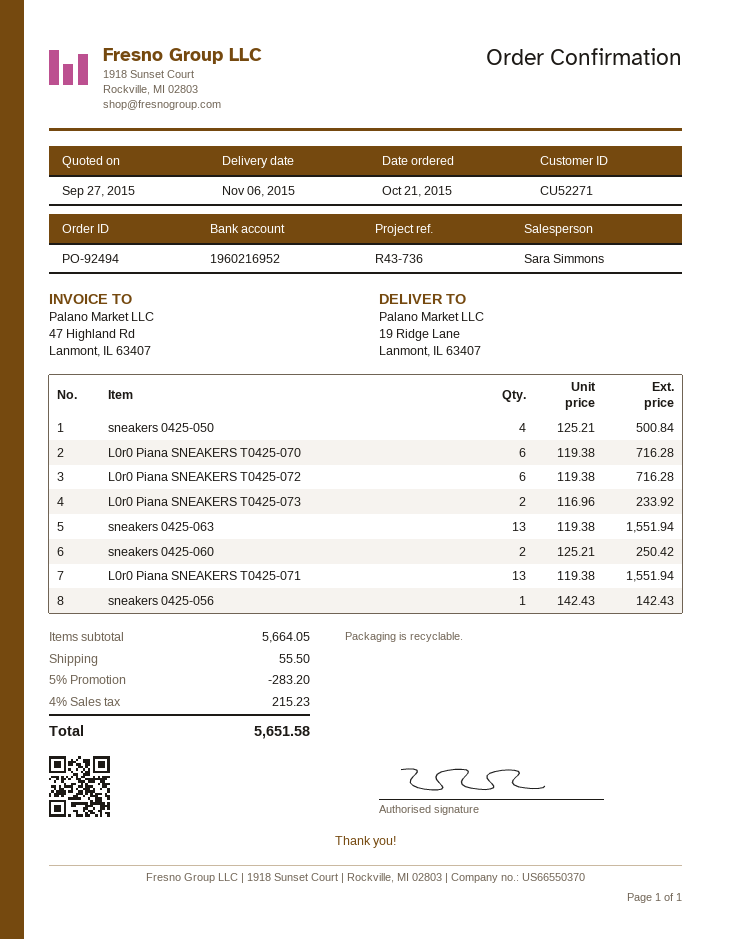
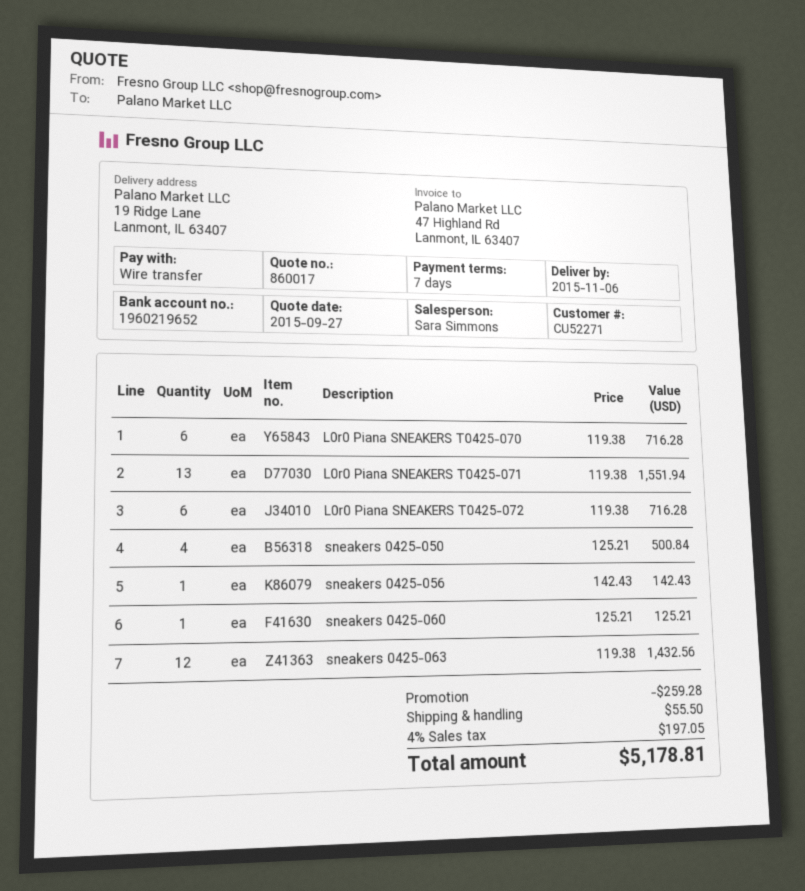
bank account: 1960216952 -> 1960219652
L0r0 Piana SNEAKERS T0425-073: 2 x 116.96 = 233.92 -> none
sneakers 0425-063: 13 x 119.38 = 1551.94 -> 12 x 119.38 = 1432.56
sneakers 0425-060: 2 x 125.21 = 250.42 -> 1 x 125.21 = 125.21
discount: 283.20 -> 259.28
tax: 4% = 215.23 -> 4% = 197.05
total: 5651.58 -> 5178.81

